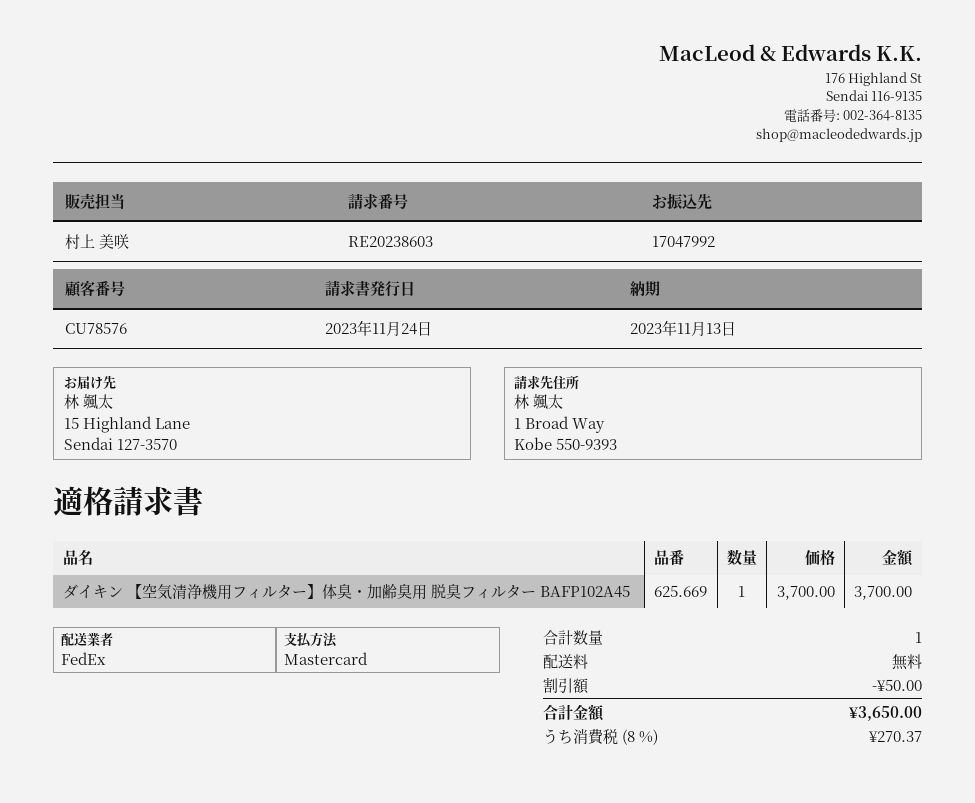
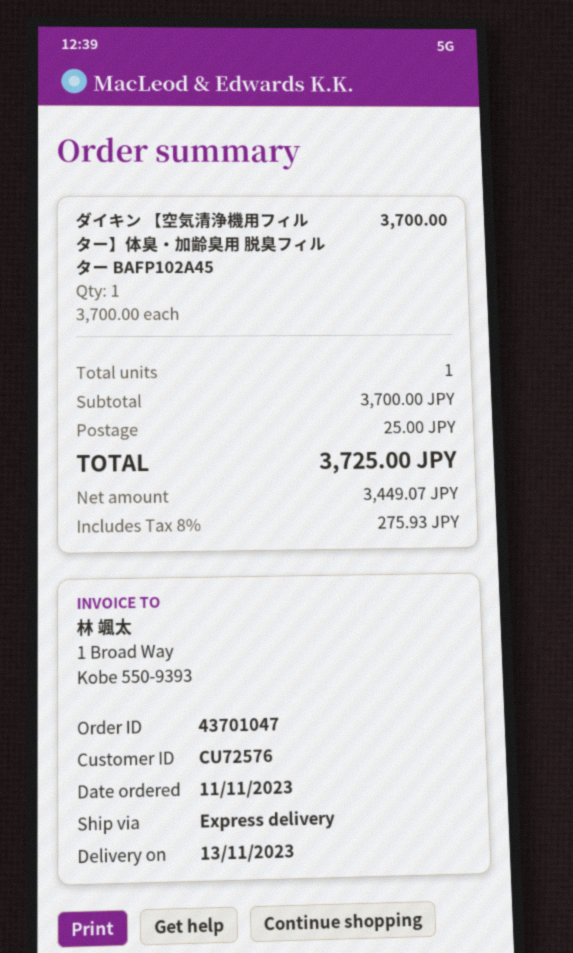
customer number: CU78576 -> CU72576
shipping method: FedEx -> express
discount: 50.00 -> none
shipping: 0.00 -> 25.00
tax: 8% = 270.37 -> 8% = 275.93
total: 3650.00 -> 3725.00

